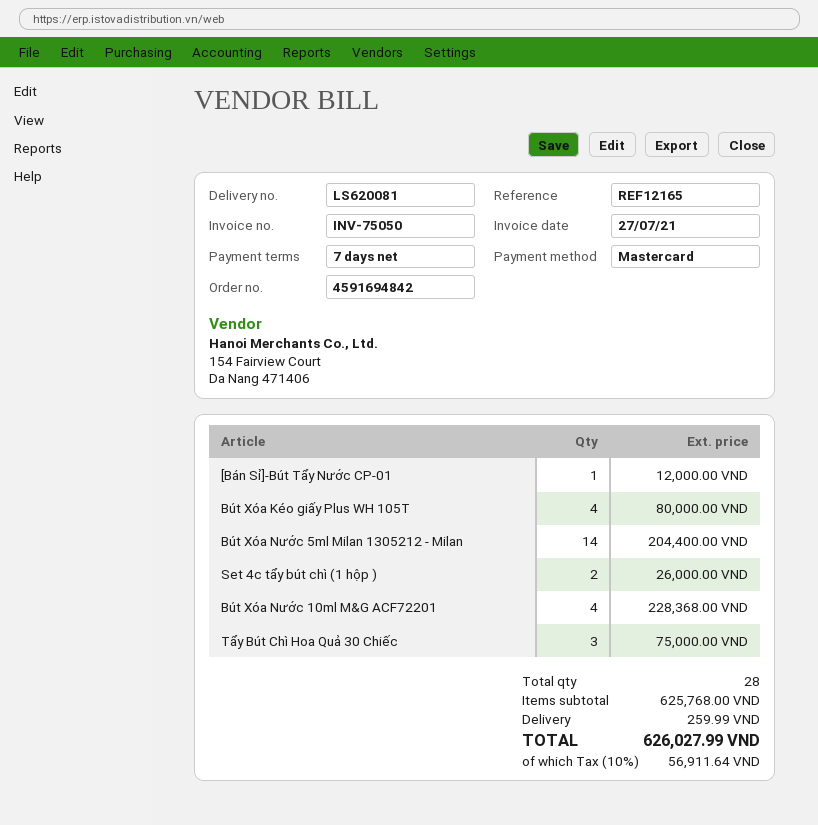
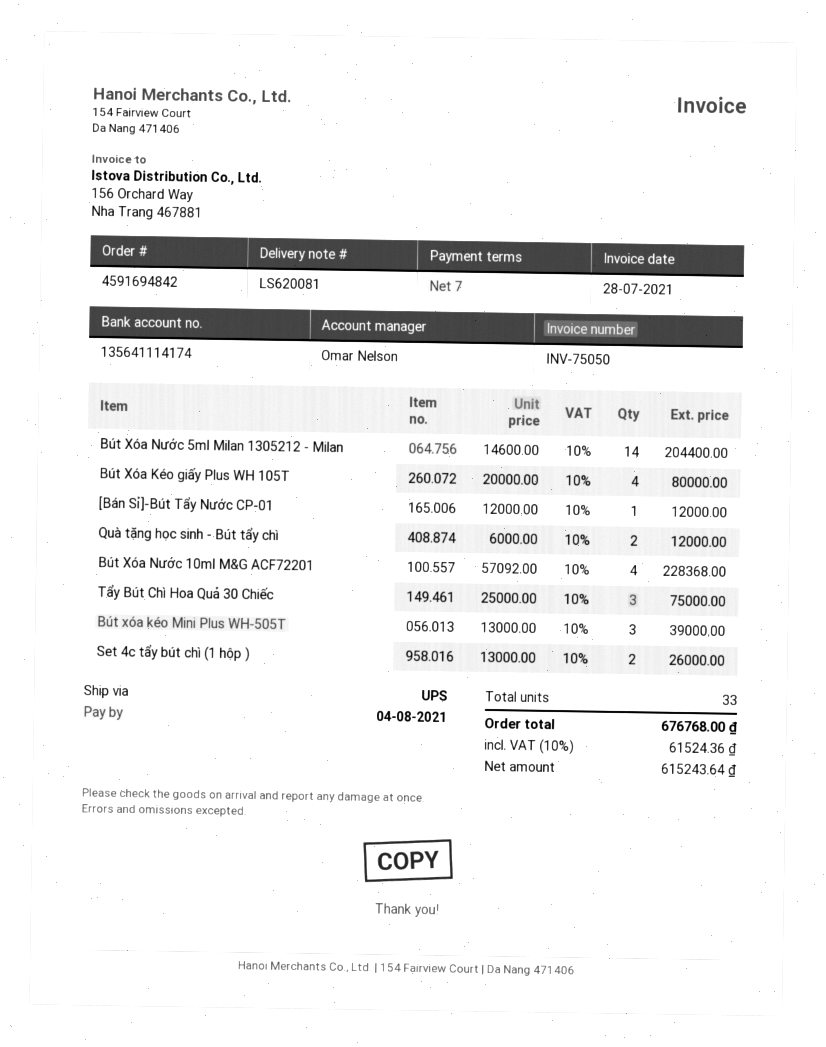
invoice date: 2021-07-27 -> 2021-07-28
Quà tặng học sinh - Bút tẩy chì: none -> 2 for 12000.00
Bút xóa kéo Mini Plus WH-505T: none -> 3 for 39000.00
total quantity: 28 -> 33
shipping: 259.99 -> none
tax: 10% = 56911.64 -> 10% = 61524.36
total: 626027.99 -> 676768.00

